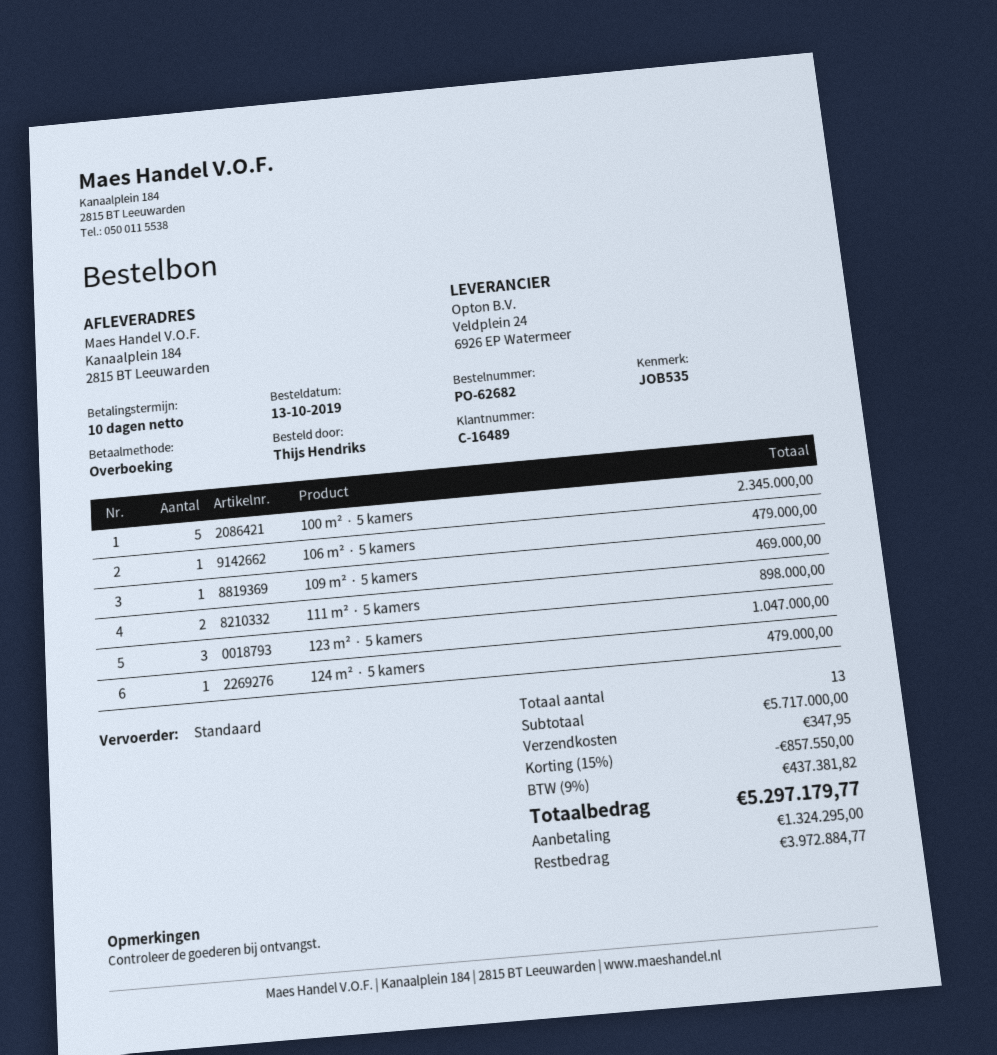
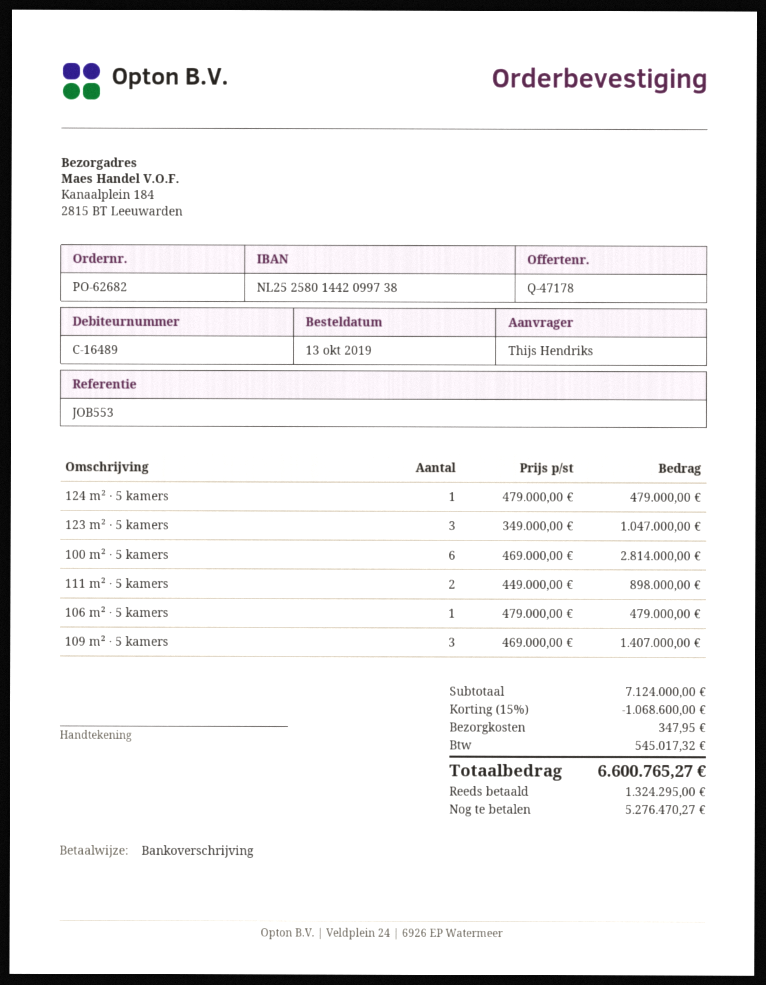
reference: JOB535 -> JOB553
100 m² · 5 kamers: 5 for 2345000.00 -> 6 for 2814000.00
109 m² · 5 kamers: 1 for 469000.00 -> 3 for 1407000.00
subtotal: 5717000.00 -> 7124000.00
discount: 15% = 857550.00 -> 15% = 1068600.00
tax: 437381.82 -> 545017.32
total: 5297179.77 -> 6600765.27
balance: 3972884.77 -> 5276470.27

